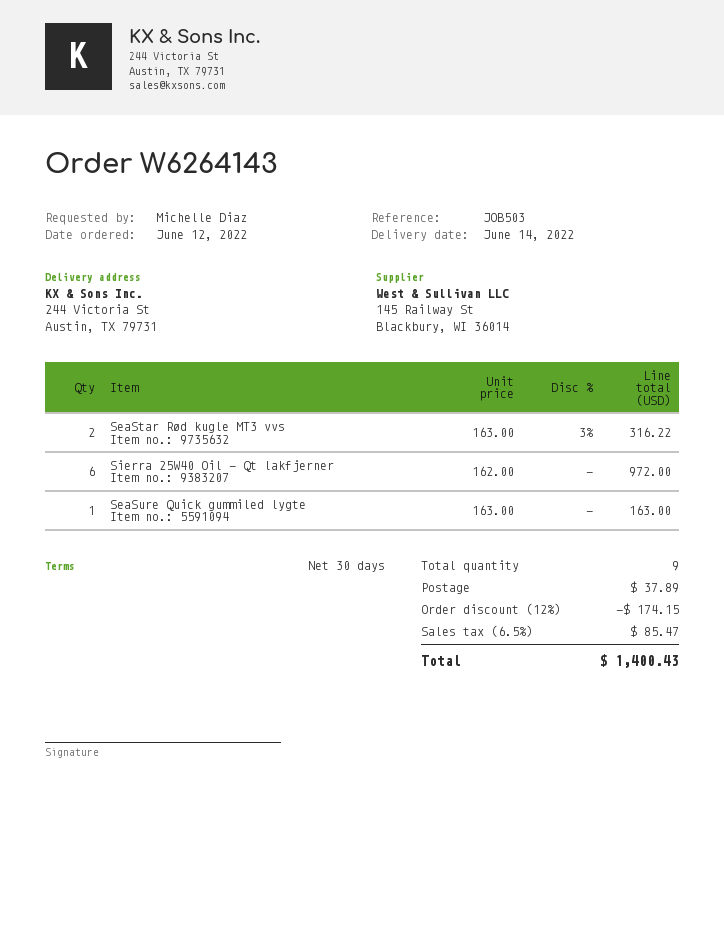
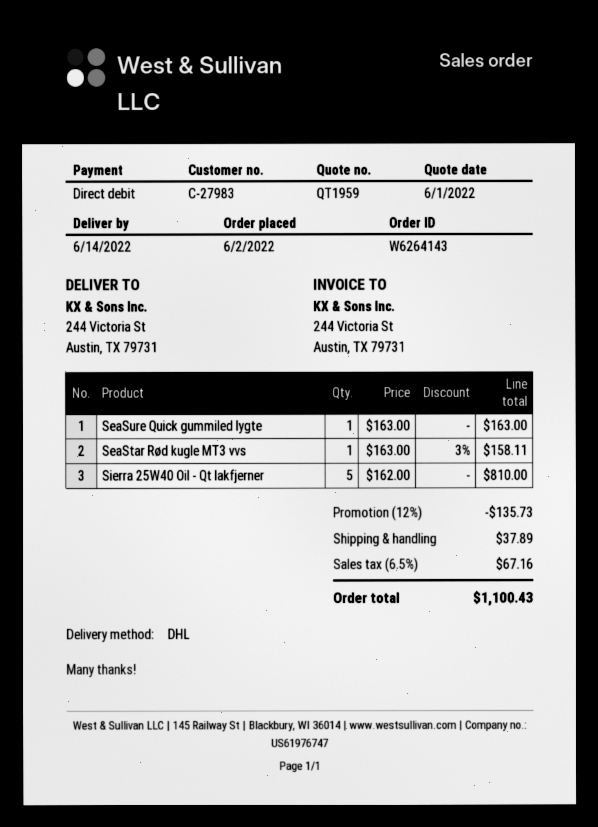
order date: 2022-06-12 -> 2022-06-02
SeaStar Rød kugle MT3 vvs: 2 x 163.00 - 3% = 316.22 -> 1 x 163.00 - 3% = 158.11
Sierra 25W40 Oil - Qt lakfjerner: 6 x 162.00 = 972.00 -> 5 x 162.00 = 810.00
discount: 12% = 174.15 -> 12% = 135.73
tax: 6.5% = 85.47 -> 6.5% = 67.16
total: 1400.43 -> 1100.43

